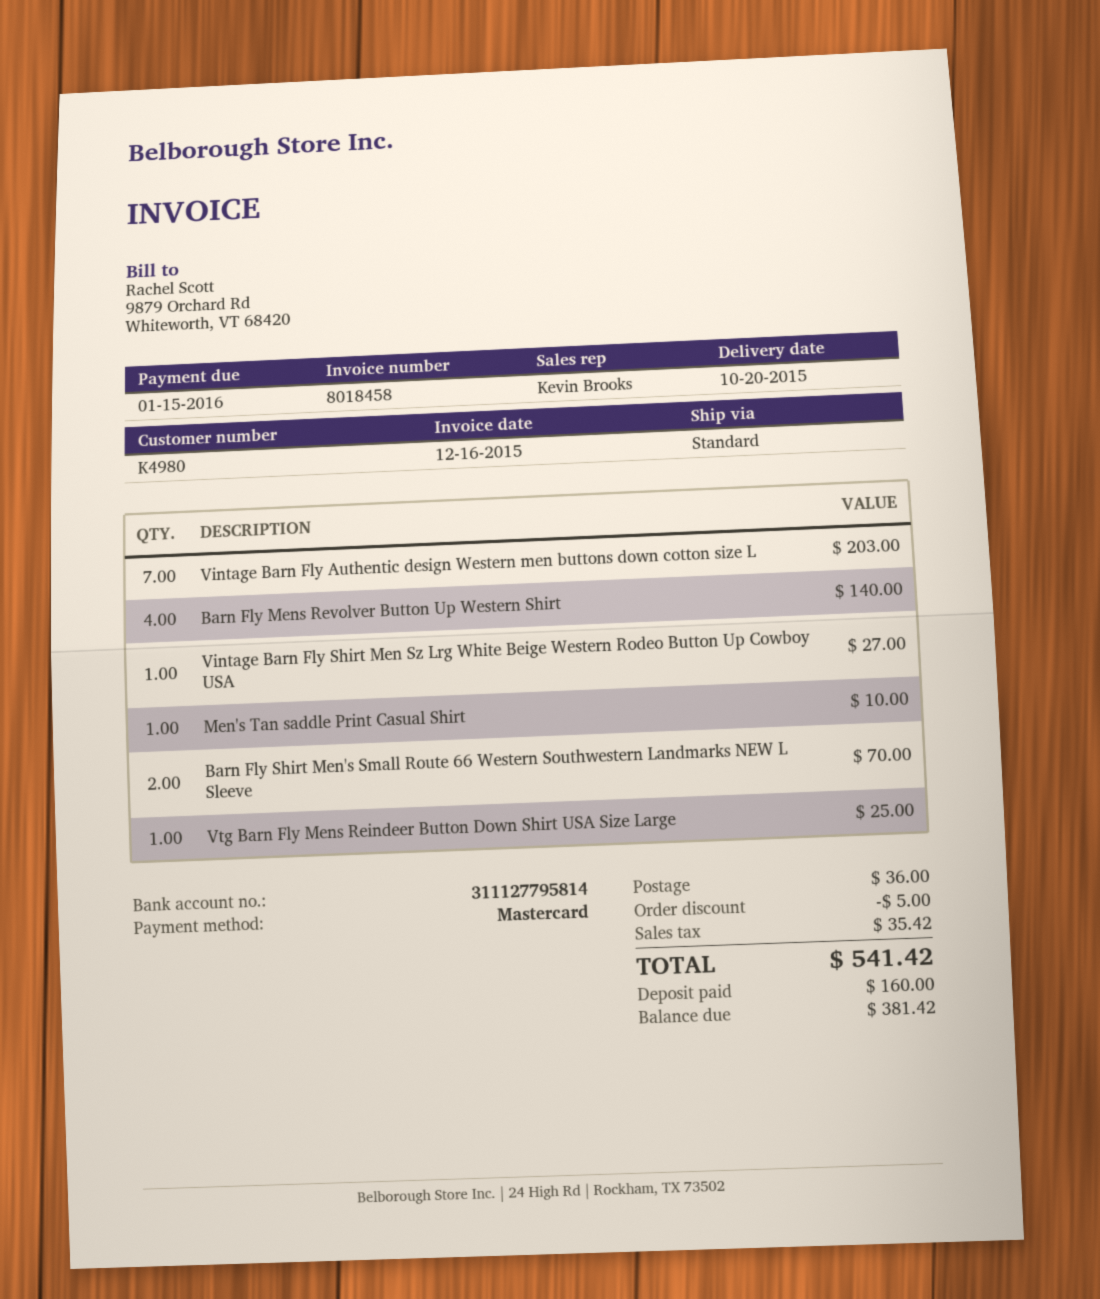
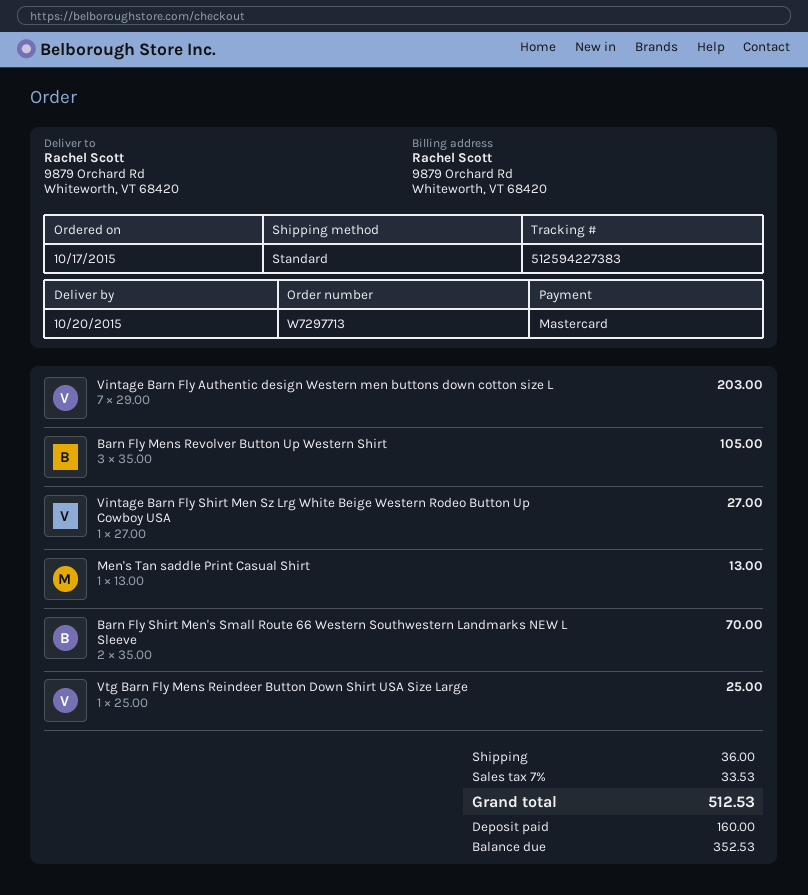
Barn Fly Mens Revolver Button Up Western Shirt: 4 for 140.00 -> 3 for 105.00
Men's Tan saddle Print Casual Shirt: 1 for 10.00 -> 1 for 13.00
discount: 5.00 -> none
tax: 35.42 -> 33.53
total: 541.42 -> 512.53
balance: 381.42 -> 352.53

